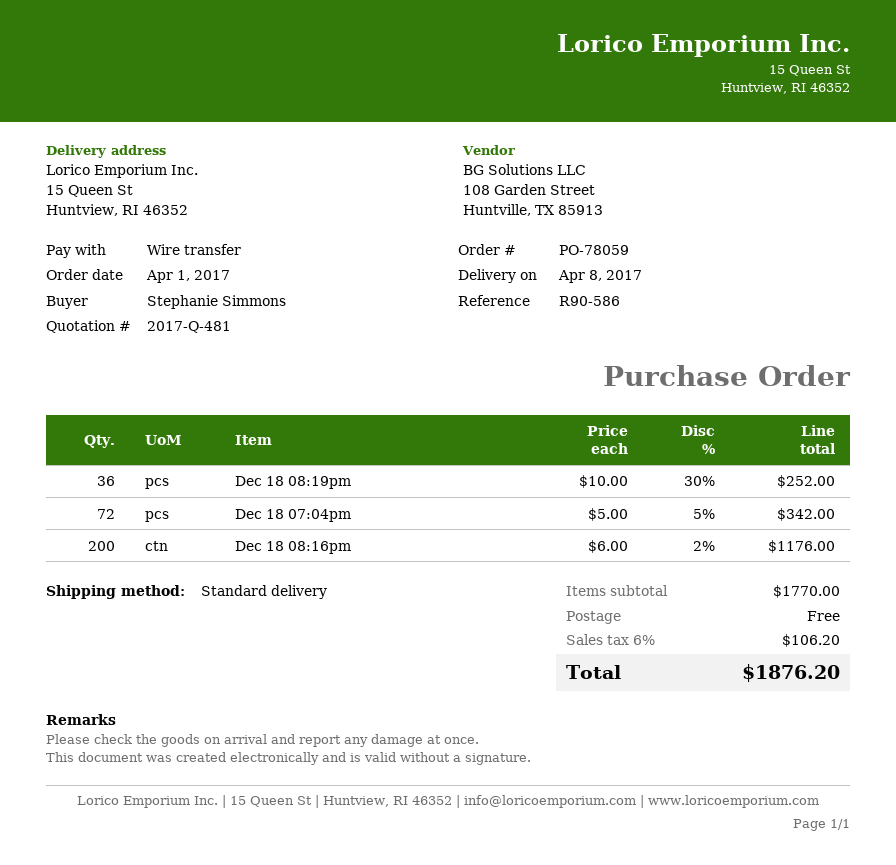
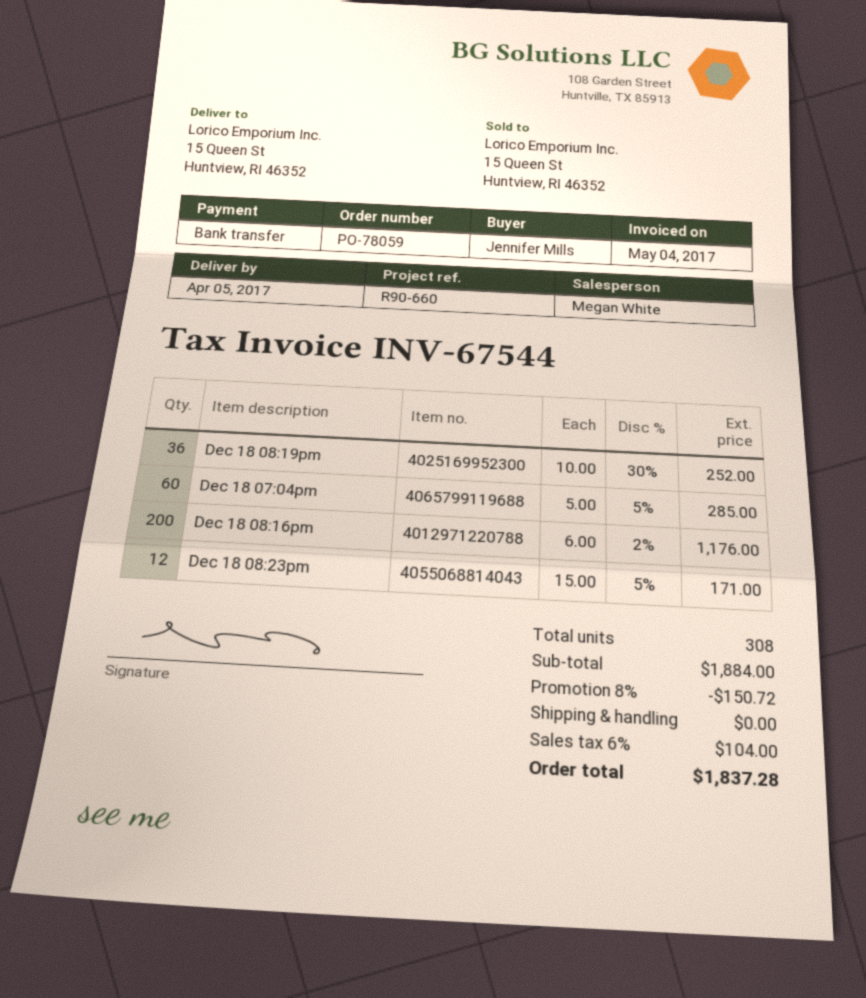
delivery date: 2017-04-08 -> 2017-04-05
reference: R90-586 -> R90-660
ordered by: Stephanie Simmons -> Jennifer Mills
Dec 18 07:04pm: 72 x 5.00 - 5% = 342.00 -> 60 x 5.00 - 5% = 285.00
Dec 18 08:23pm: none -> 12 x 15.00 - 5% = 171.00
subtotal: 1770.00 -> 1884.00
discount: none -> 8% = 150.72
tax: 6% = 106.20 -> 6% = 104.00
total: 1876.20 -> 1837.28

